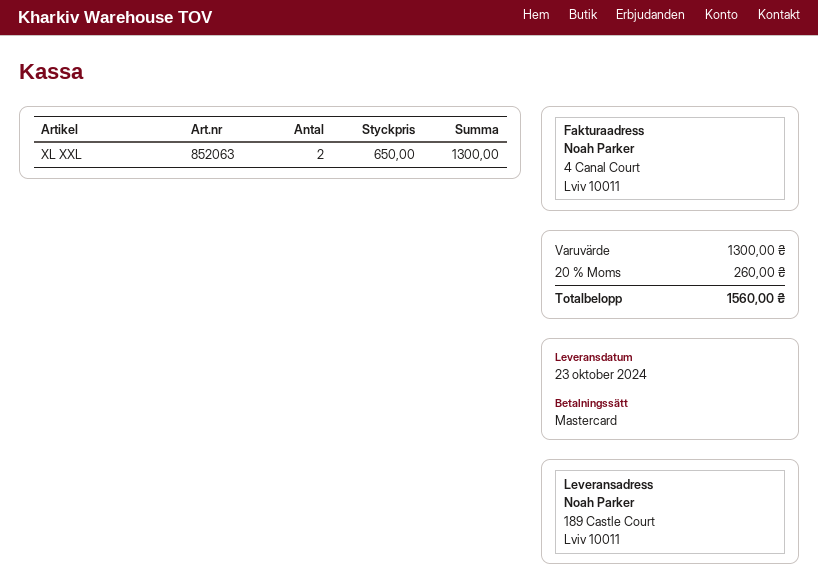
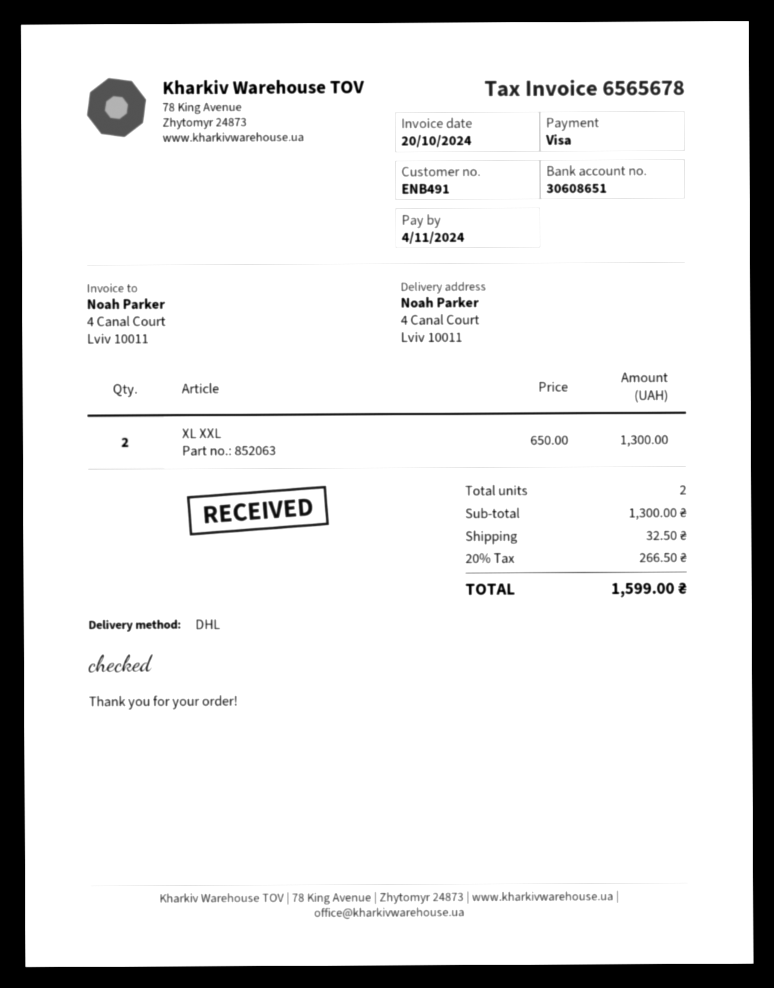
payment method: Mastercard -> Visa
ship to: 189 Castle Court, Lviv 10011 -> 4 Canal Court, Lviv 10011
shipping: none -> 32.50
tax: 20% = 260.00 -> 20% = 266.50
total: 1560.00 -> 1599.00

